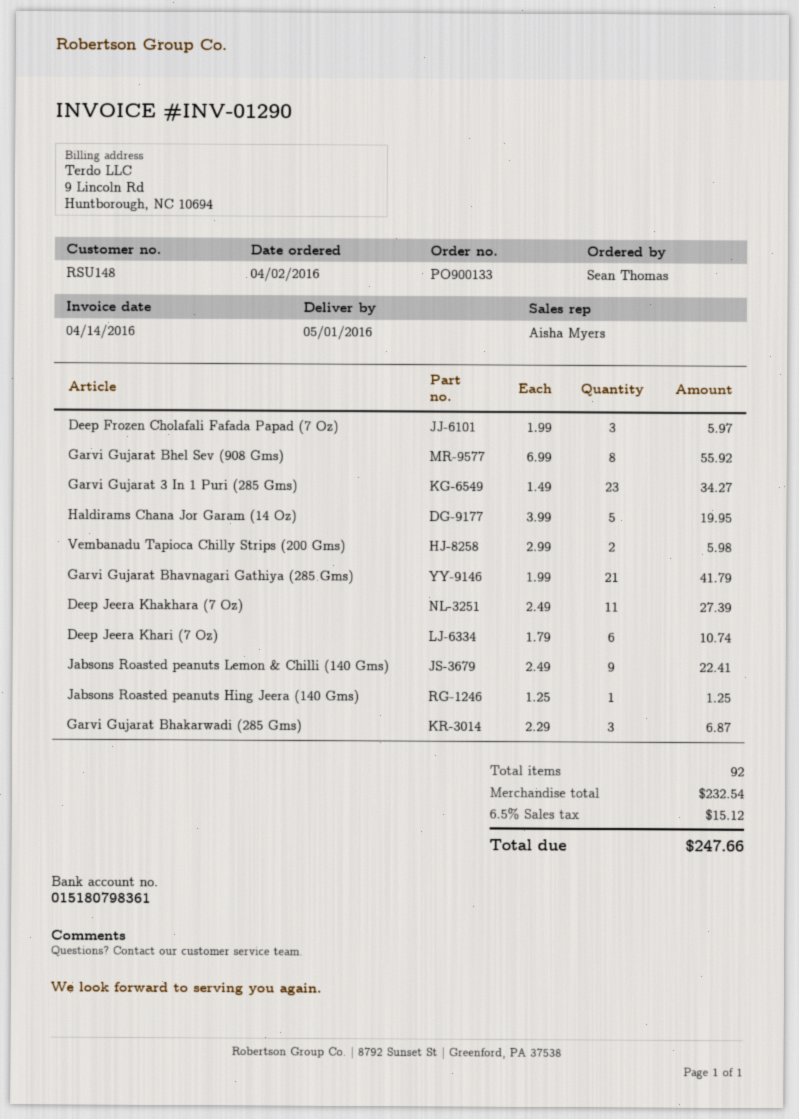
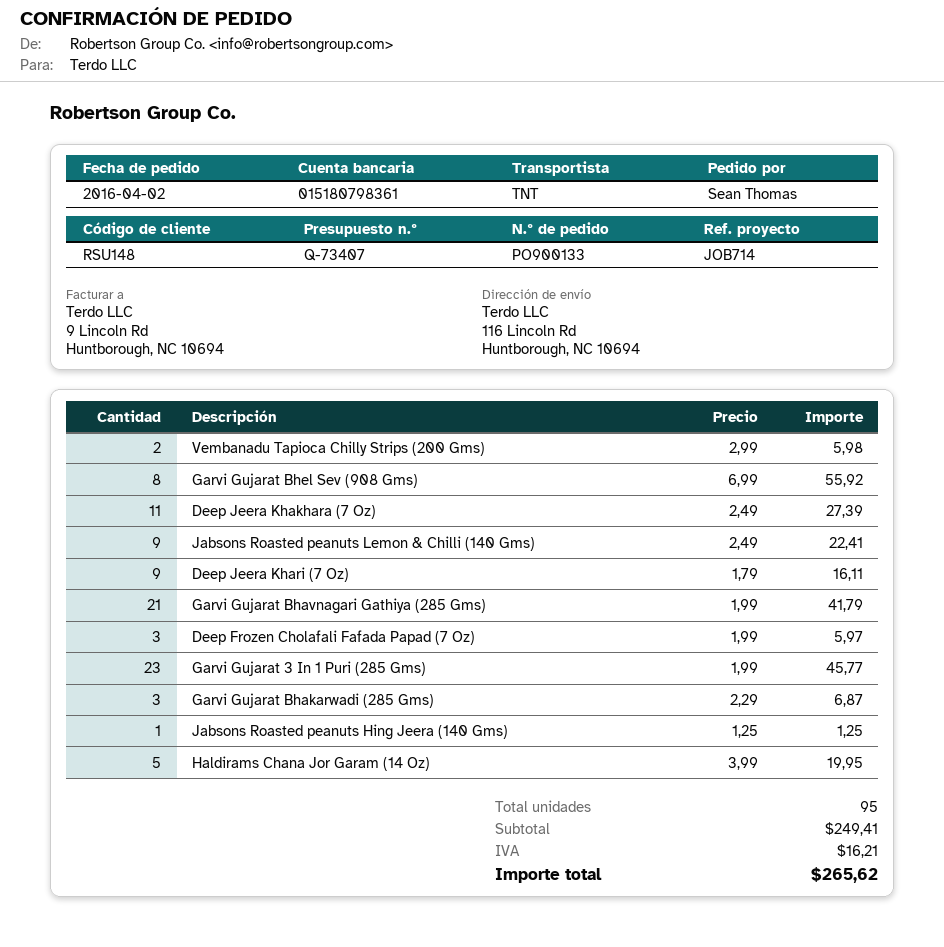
Garvi Gujarat 3 In 1 Puri (285 Gms): 23 x 1.49 = 34.27 -> 23 x 1.99 = 45.77
Deep Jeera Khari (7 Oz): 6 x 1.79 = 10.74 -> 9 x 1.79 = 16.11
total quantity: 92 -> 95
subtotal: 232.54 -> 249.41
tax: 15.12 -> 16.21
total: 247.66 -> 265.62

